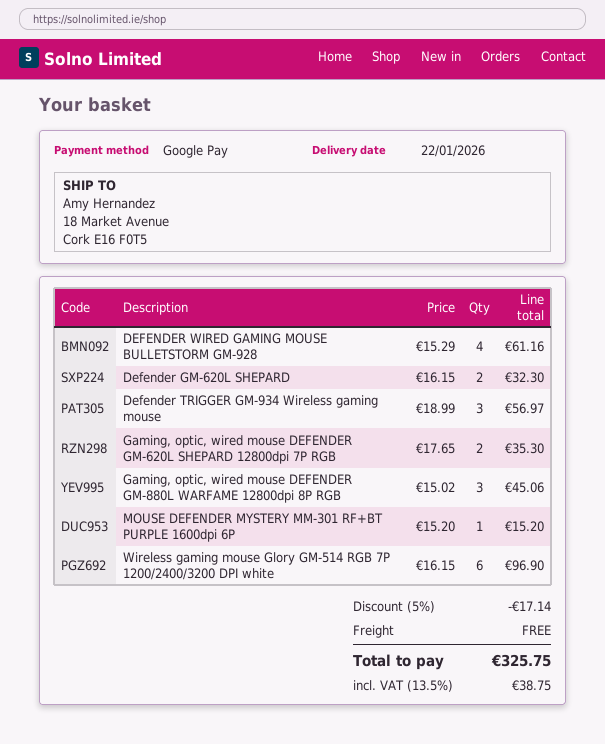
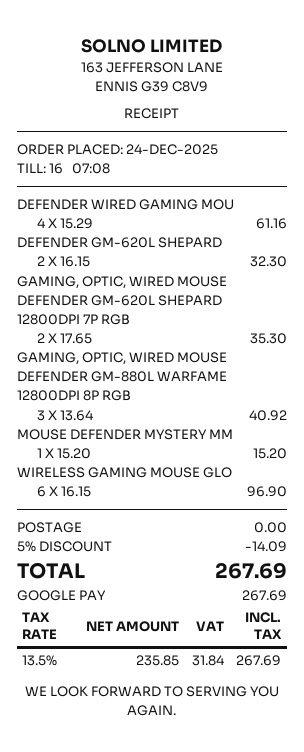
Defender TRIGGER GM-934 Wireless gaming mouse: 3 x 18.99 = 56.97 -> none
Gaming, optic, wired mouse DEFENDER GM-880L WARFAME 12800dpi 8P RGB: 3 x 15.02 = 45.06 -> 3 x 13.64 = 40.92
discount: 5% = 17.14 -> 5% = 14.09
tax: 13.5% = 38.75 -> 13.5% = 31.84
total: 325.75 -> 267.69

